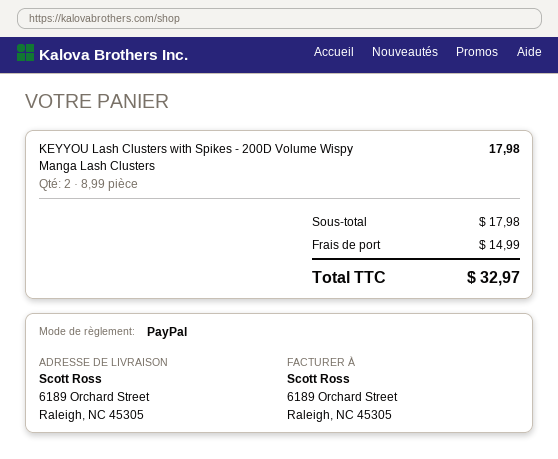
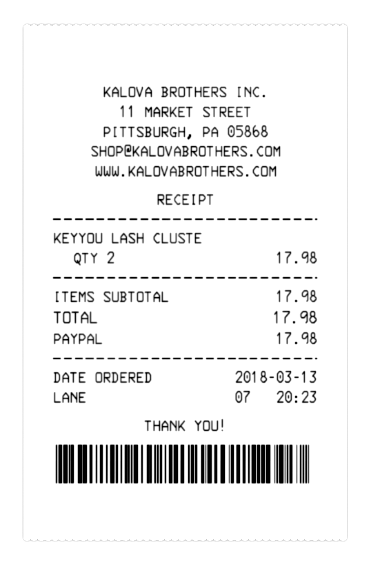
shipping: 14.99 -> none
total: 32.97 -> 17.98

